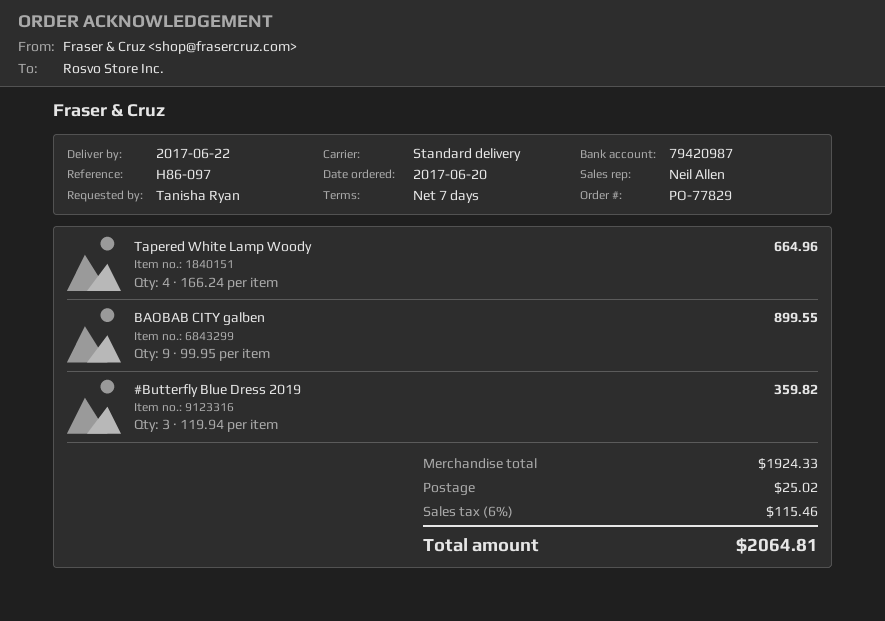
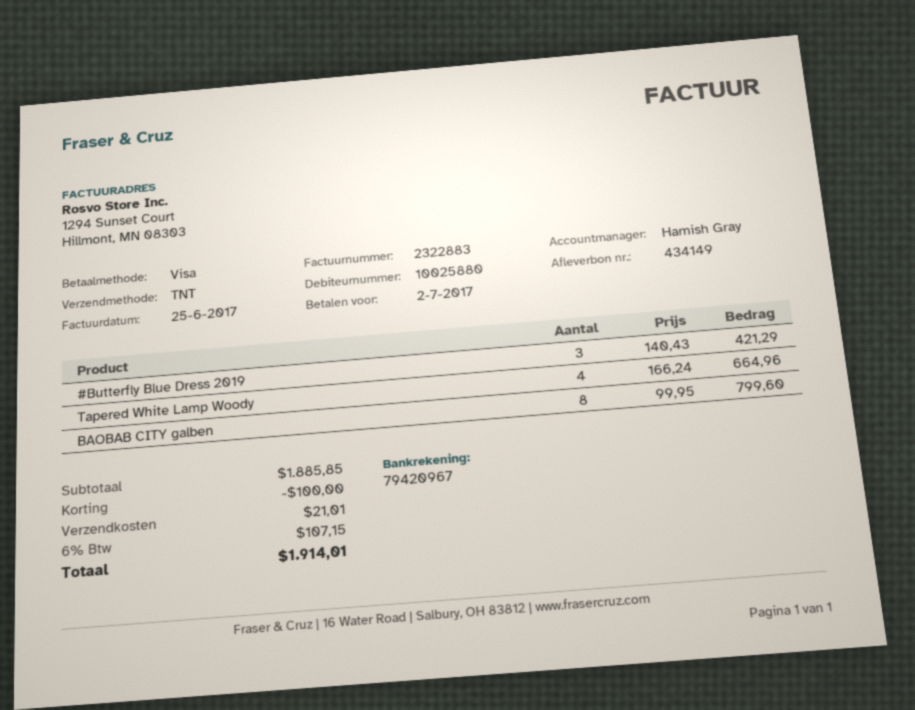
sales rep: Neil Allen -> Hamish Gray
bank account: 79420987 -> 79420967
shipping method: standard -> TNT
BAOBAB CITY galben: 9 x 99.95 = 899.55 -> 8 x 99.95 = 799.60
#Butterfly Blue Dress 2019: 3 x 119.94 = 359.82 -> 3 x 140.43 = 421.29
subtotal: 1924.33 -> 1885.85
discount: none -> 100.00
shipping: 25.02 -> 21.01
tax: 6% = 115.46 -> 6% = 107.15
total: 2064.81 -> 1914.01

